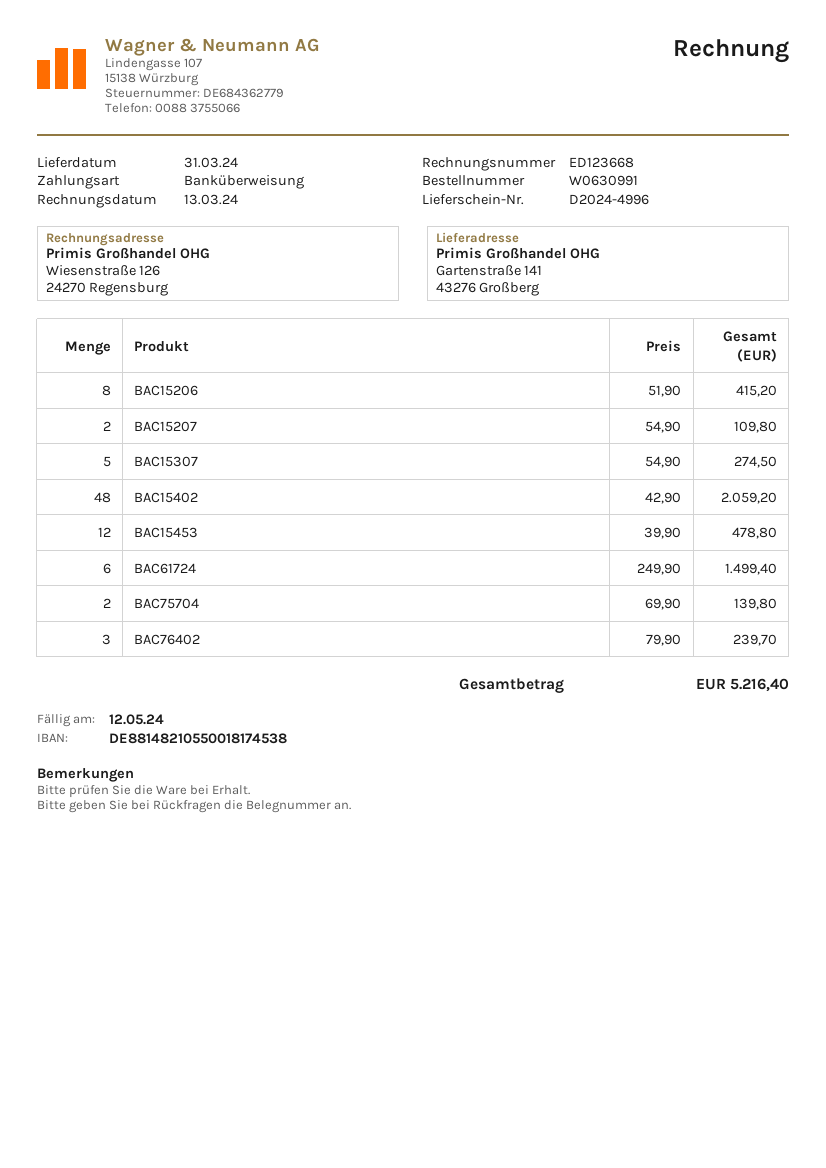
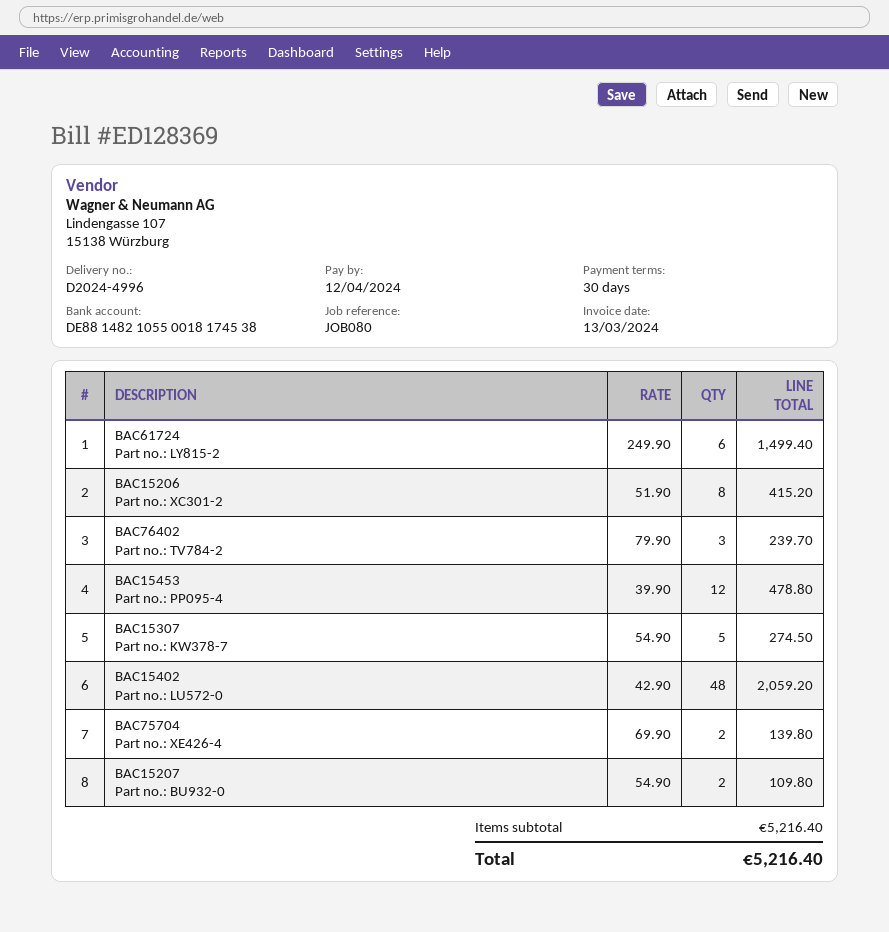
invoice number: ED123668 -> ED128369
due date: 2024-05-12 -> 2024-04-12

